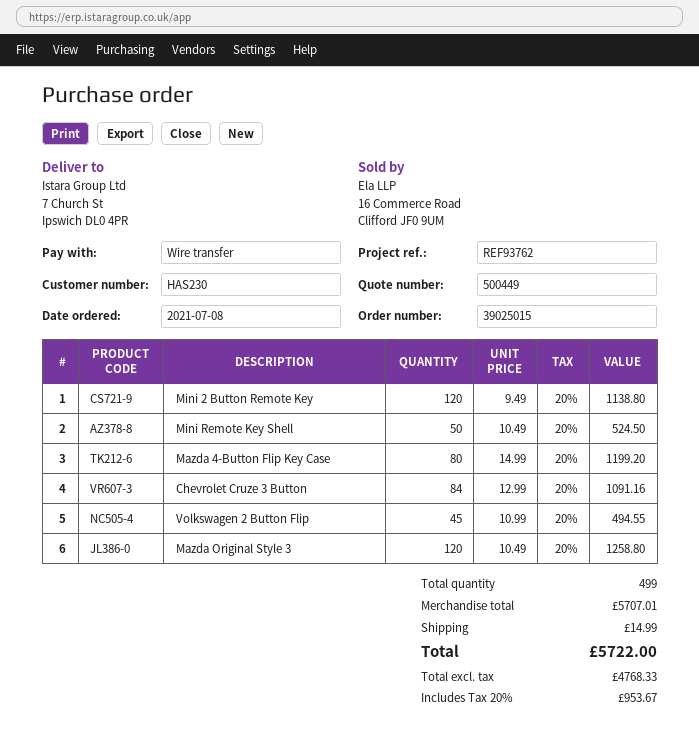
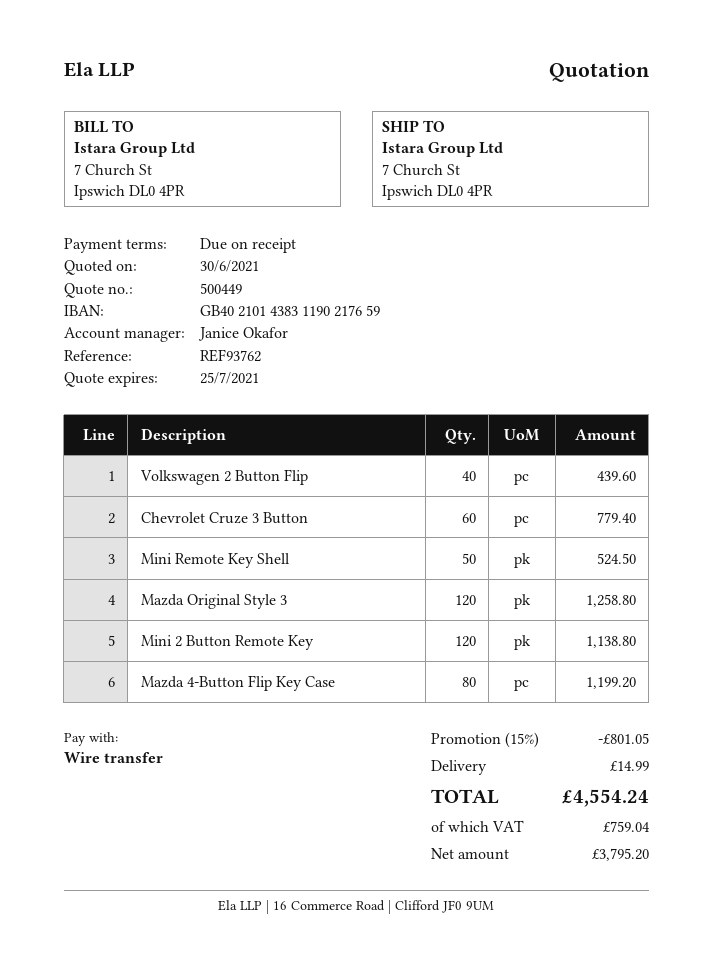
Chevrolet Cruze 3 Button: 84 for 1091.16 -> 60 for 779.40
Volkswagen 2 Button Flip: 45 for 494.55 -> 40 for 439.60
discount: none -> 15% = 801.05
net: 4768.33 -> 3795.20
tax: 953.67 -> 759.04
total: 5722.00 -> 4554.24

